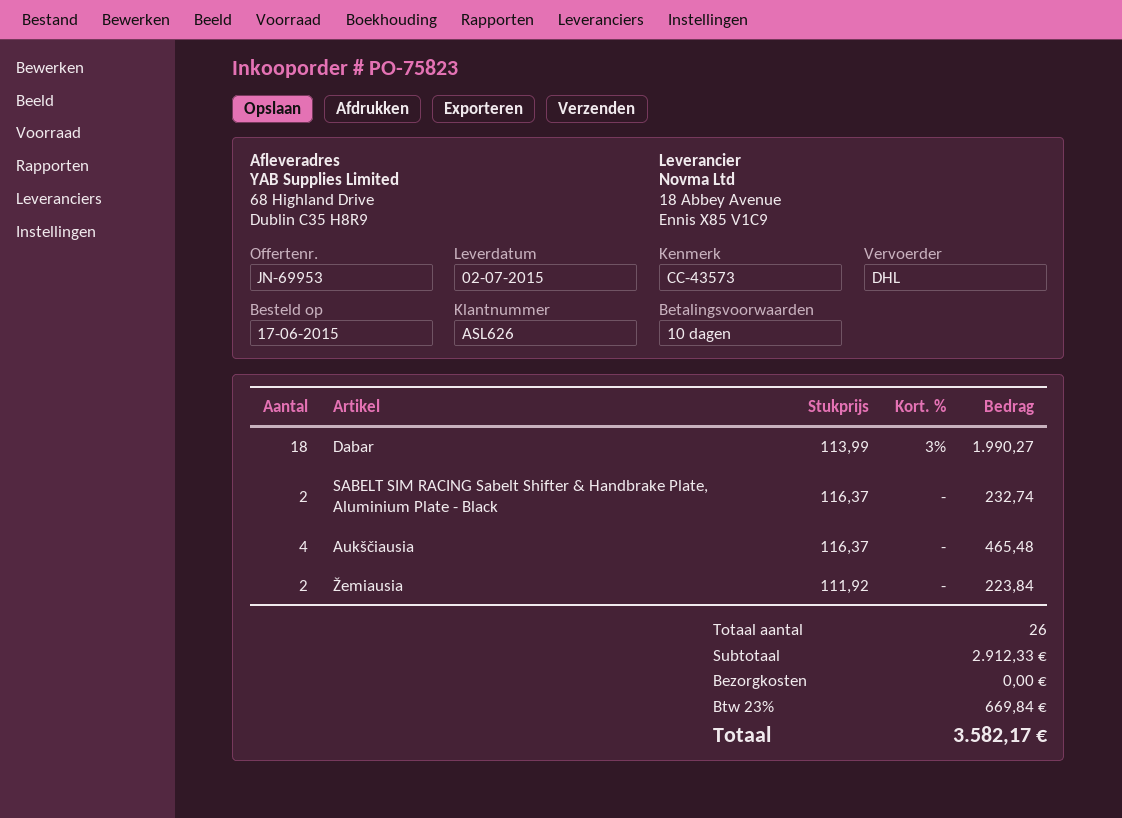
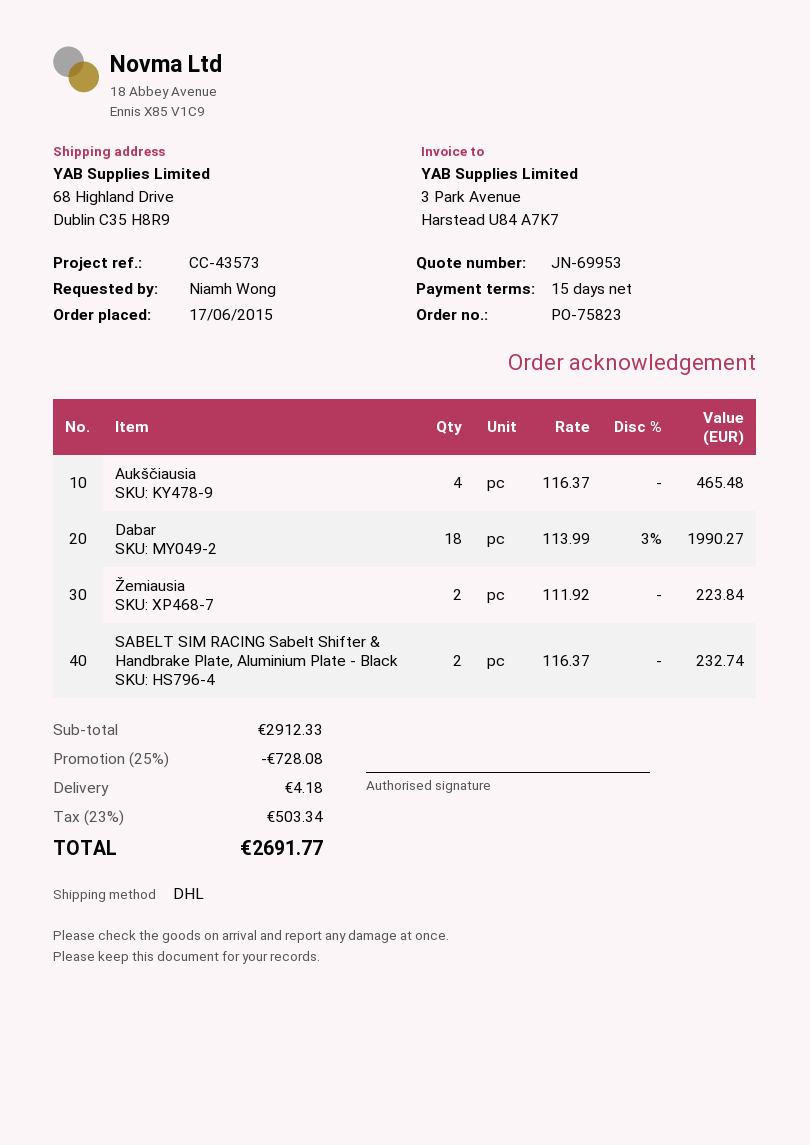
payment terms: 10 days -> 15 days
discount: none -> 25% = 728.08
shipping: 0.00 -> 4.18
tax: 23% = 669.84 -> 23% = 503.34
total: 3582.17 -> 2691.77

